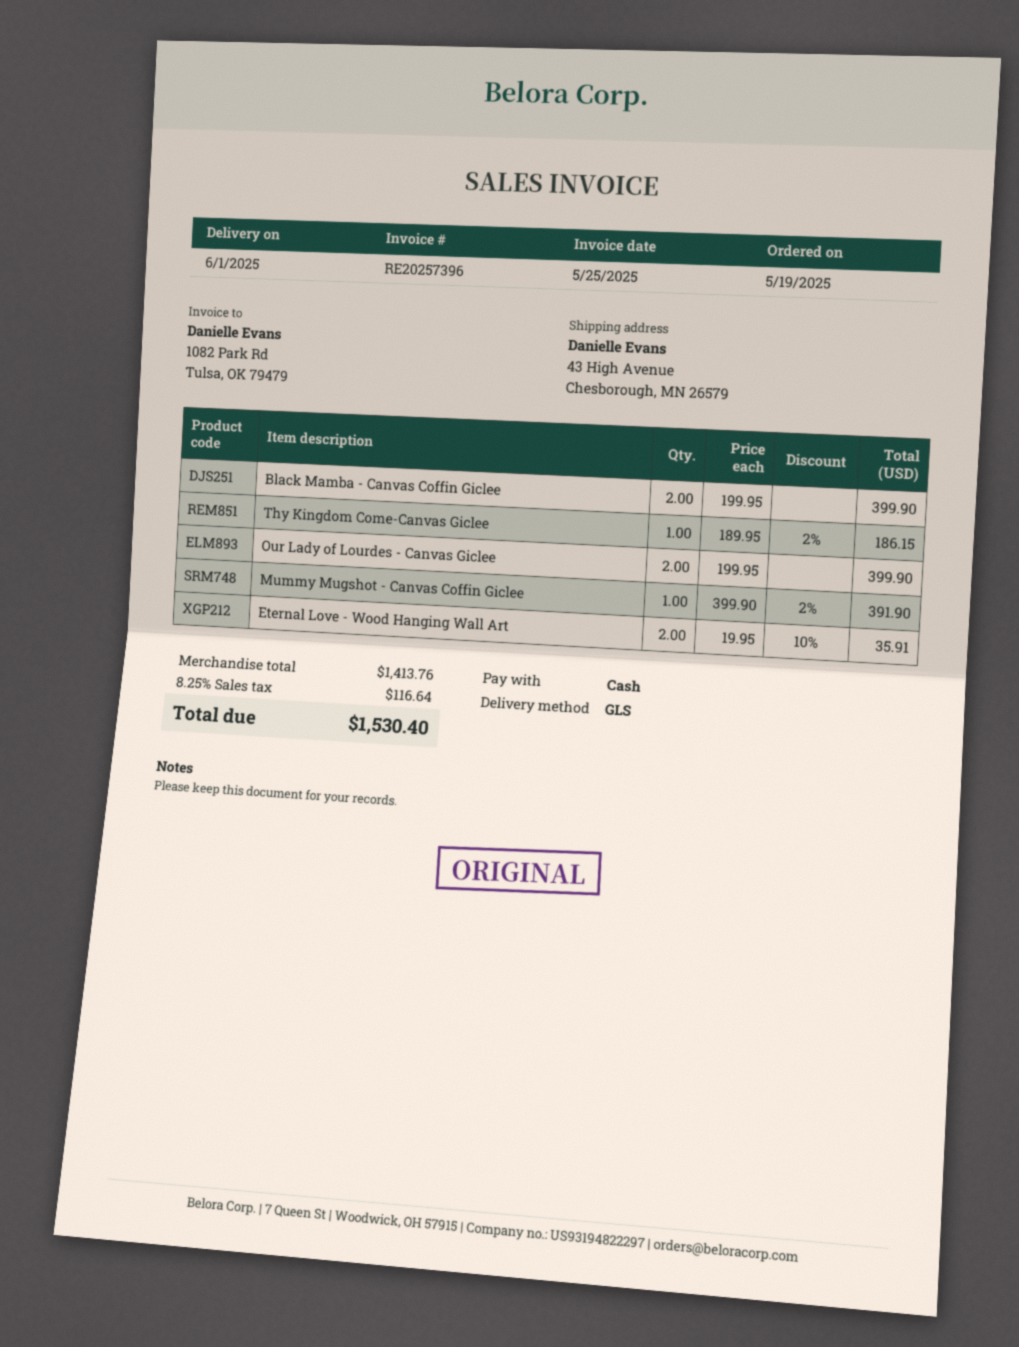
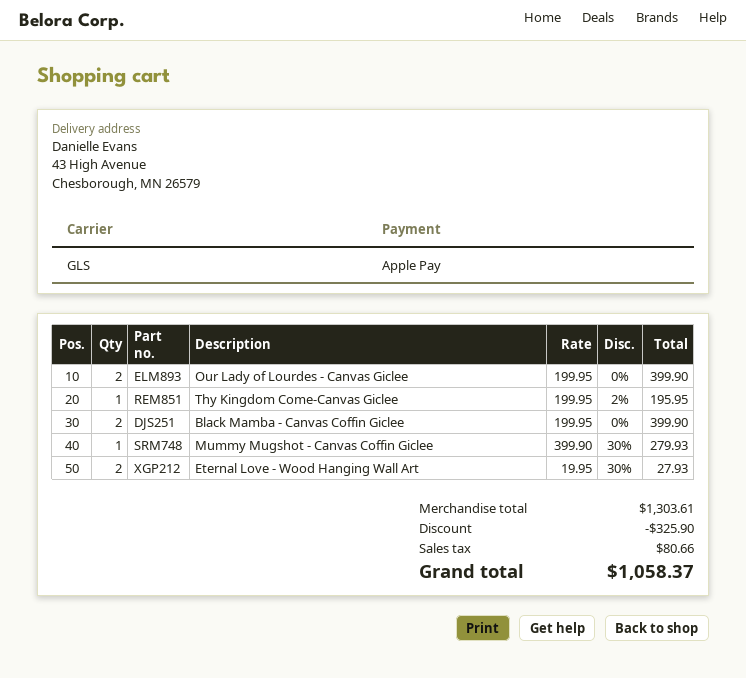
payment method: cash -> Apple Pay
Thy Kingdom Come-Canvas Giclee: 1 x 189.95 - 2% = 186.15 -> 1 x 199.95 - 2% = 195.95
Mummy Mugshot - Canvas Coffin Giclee: 1 x 399.90 - 2% = 391.90 -> 1 x 399.90 - 30% = 279.93
Eternal Love - Wood Hanging Wall Art: 2 x 19.95 - 10% = 35.91 -> 2 x 19.95 - 30% = 27.93
subtotal: 1413.76 -> 1303.61
discount: none -> 325.90
tax: 116.64 -> 80.66
total: 1530.40 -> 1058.37

